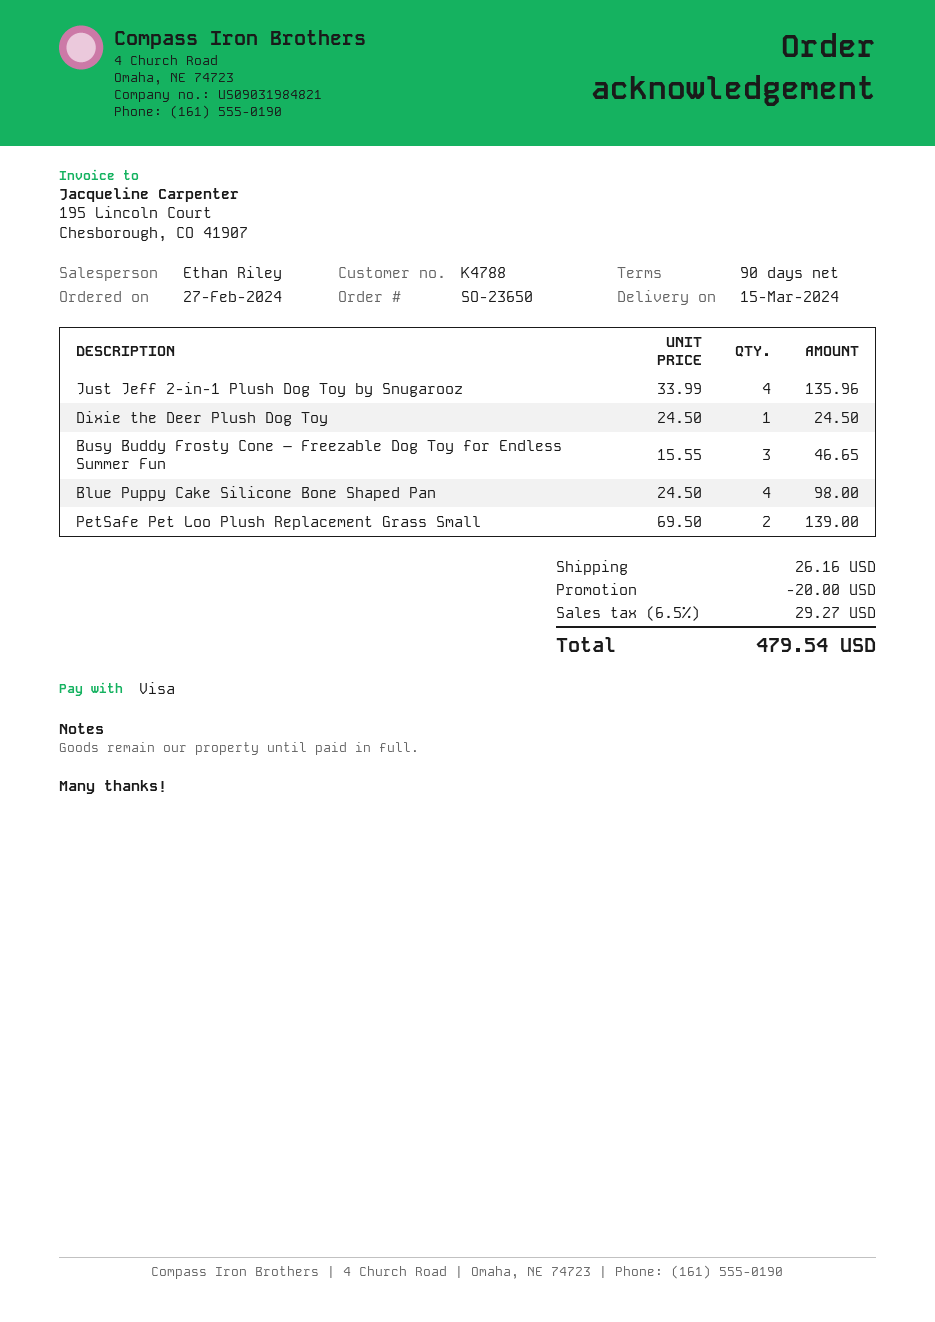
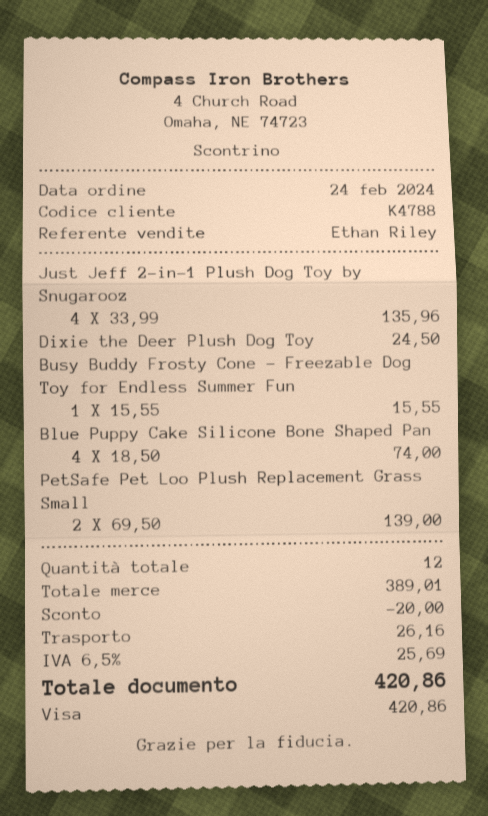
order date: 2024-02-27 -> 2024-02-24
Busy Buddy Frosty Cone – Freezable Dog Toy for Endless Summer Fun: 3 x 15.55 = 46.65 -> 1 x 15.55 = 15.55
Blue Puppy Cake Silicone Bone Shaped Pan: 4 x 24.50 = 98.00 -> 4 x 18.50 = 74.00
tax: 6.5% = 29.27 -> 6.5% = 25.69
total: 479.54 -> 420.86

